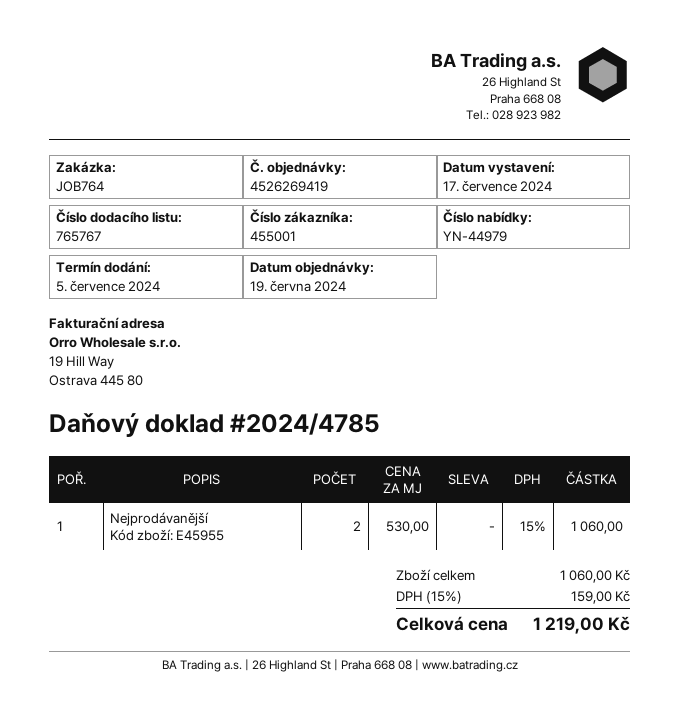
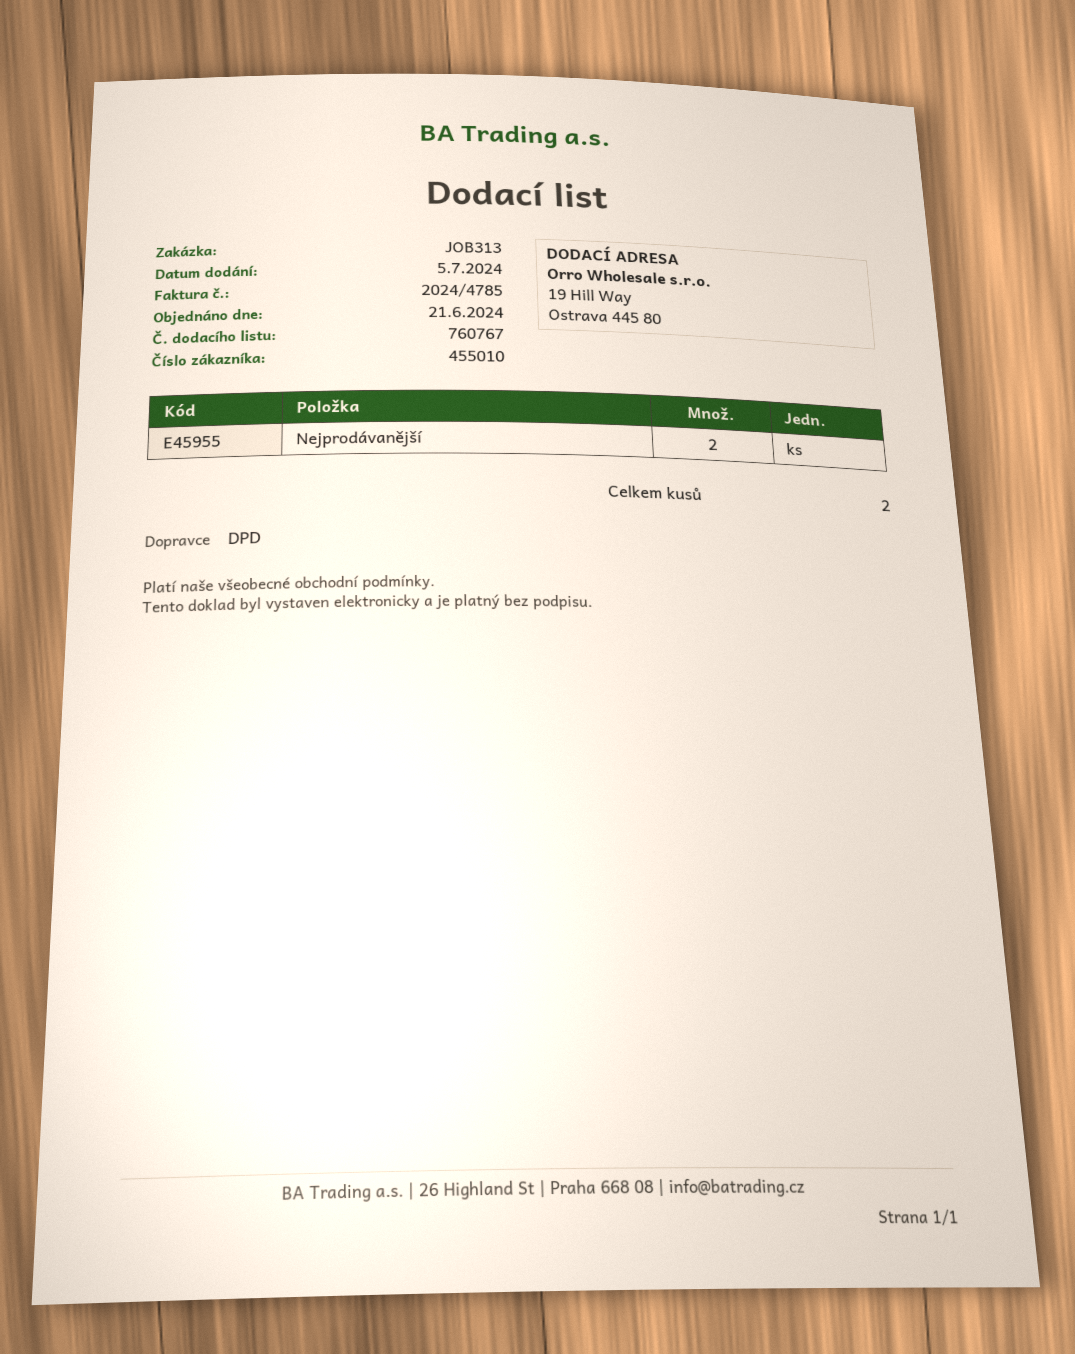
order date: 2024-06-19 -> 2024-06-21
delivery note number: 765767 -> 760767
customer number: 455001 -> 455010
reference: JOB764 -> JOB313

